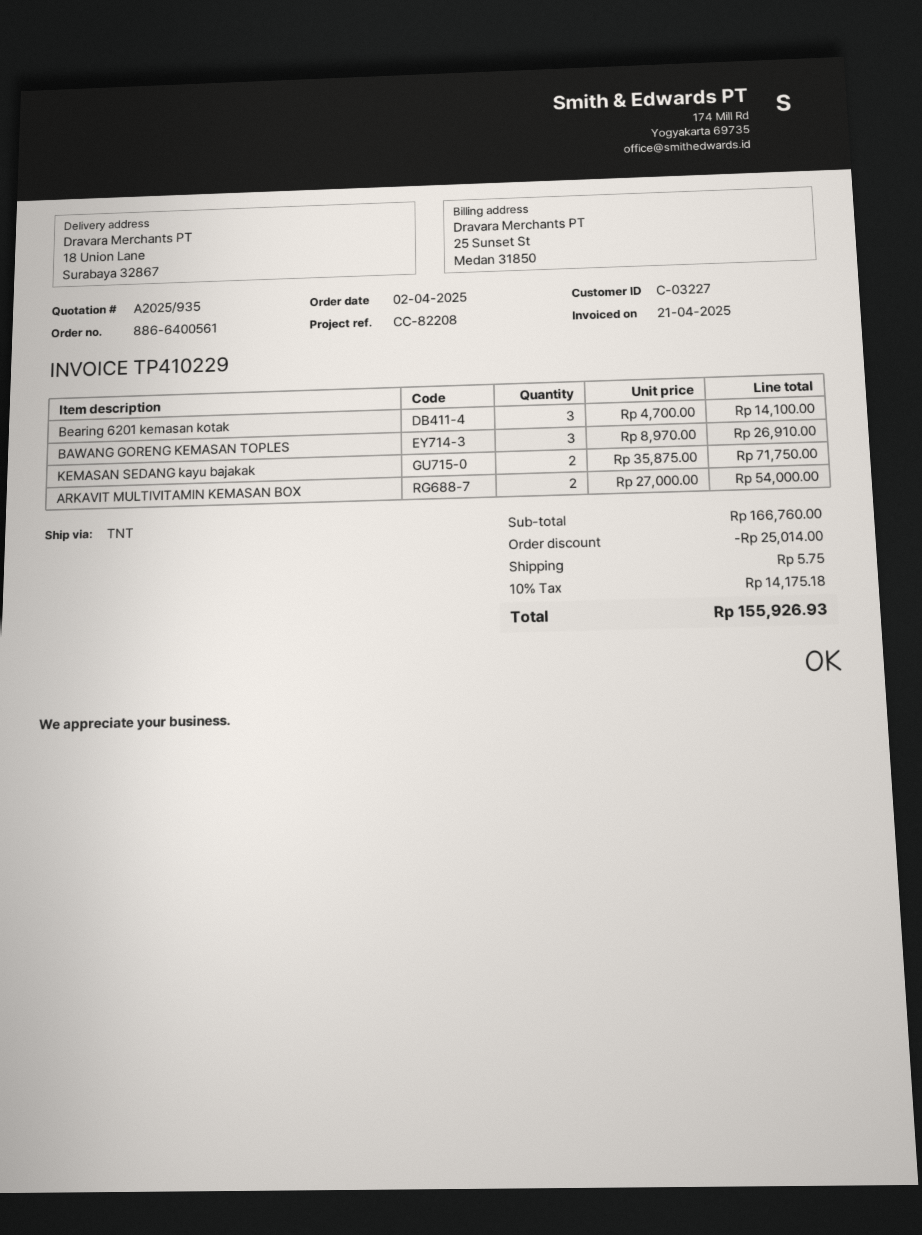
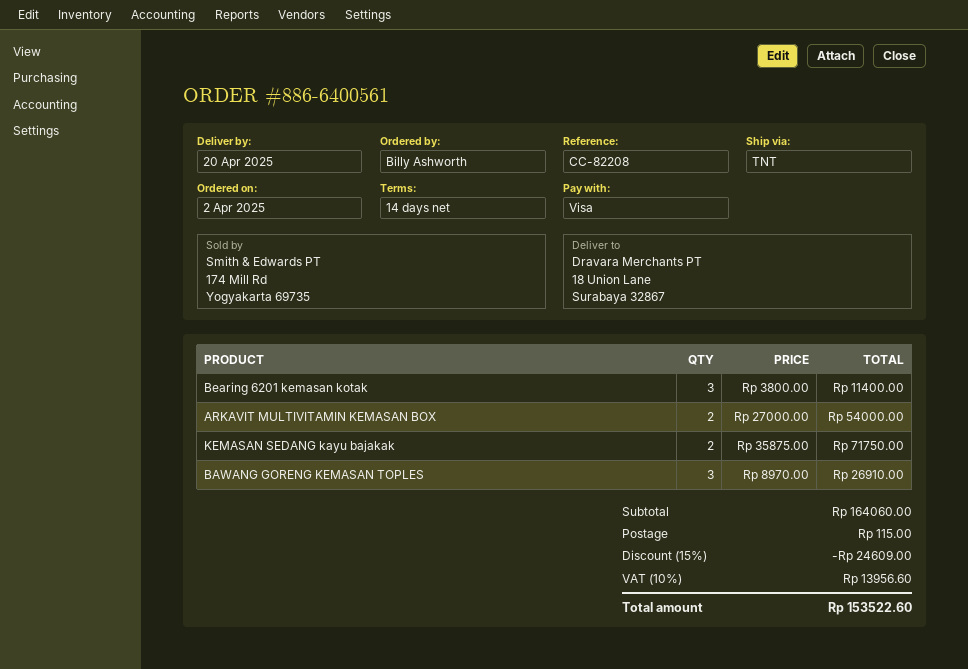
Bearing 6201 kemasan kotak: 3 x 4700.00 = 14100.00 -> 3 x 3800.00 = 11400.00
subtotal: 166760.00 -> 164060.00
discount: 25014.00 -> 24609.00
shipping: 5.75 -> 115.00
tax: 10% = 14175.18 -> 10% = 13956.60
total: 155926.93 -> 153522.60

